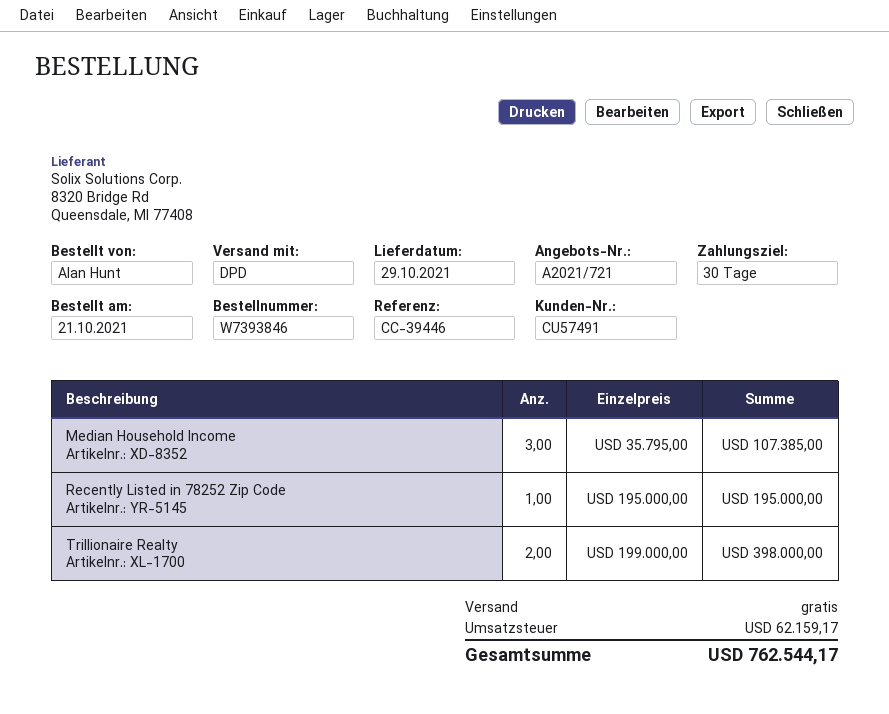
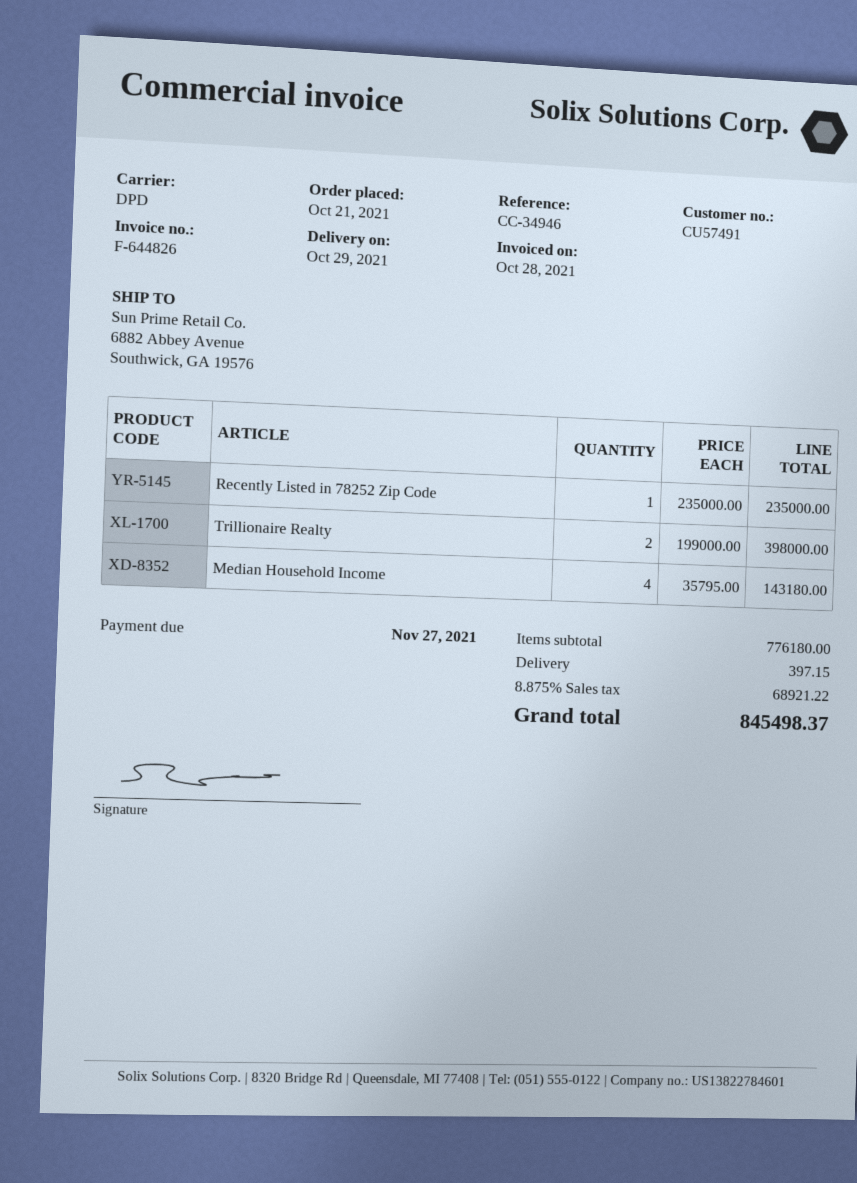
reference: CC-39446 -> CC-34946
Median Household Income: 3 x 35795.00 = 107385.00 -> 4 x 35795.00 = 143180.00
Recently Listed in 78252 Zip Code: 1 x 195000.00 = 195000.00 -> 1 x 235000.00 = 235000.00
shipping: 0.00 -> 397.15
tax: 62159.17 -> 68921.22
total: 762544.17 -> 845498.37

